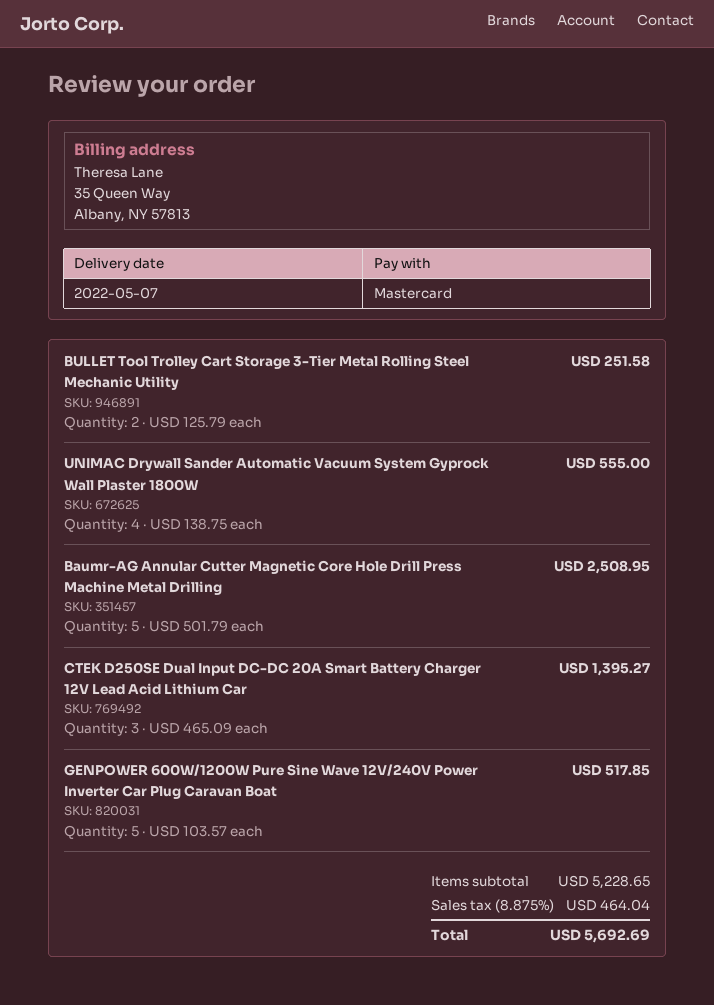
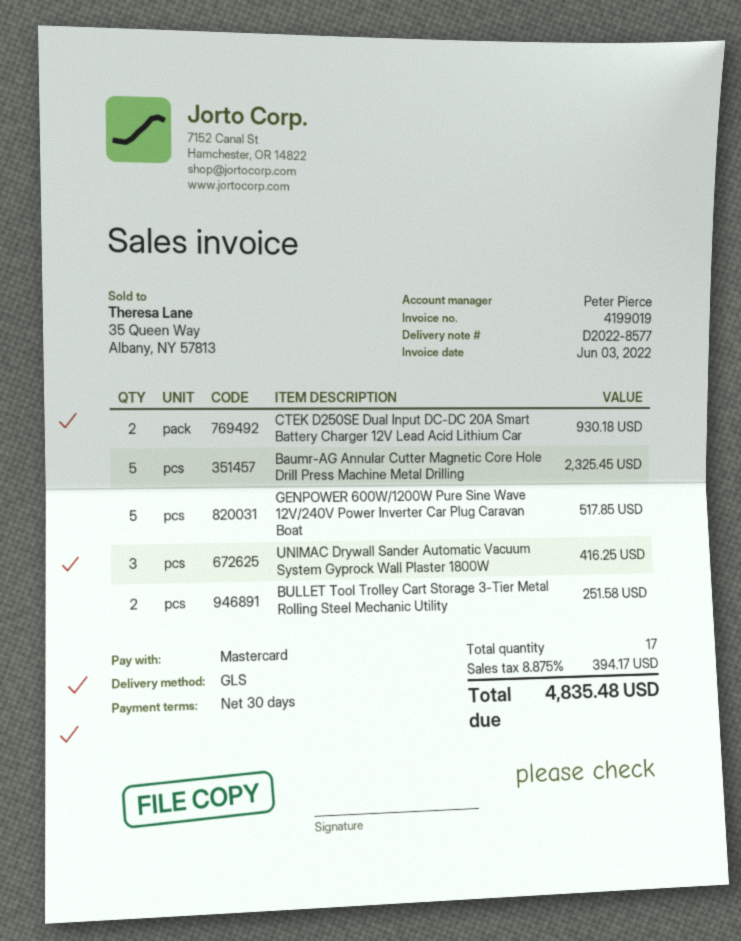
UNIMAC Drywall Sander Automatic Vacuum System Gyprock Wall Plaster 1800W: 4 for 555.00 -> 3 for 416.25
Baumr-AG Annular Cutter Magnetic Core Hole Drill Press Machine Metal Drilling: 5 for 2508.95 -> 5 for 2325.45
CTEK D250SE Dual Input DC-DC 20A Smart Battery Charger 12V Lead Acid Lithium Car: 3 for 1395.27 -> 2 for 930.18
tax: 8.875% = 464.04 -> 8.875% = 394.17
total: 5692.69 -> 4835.48

